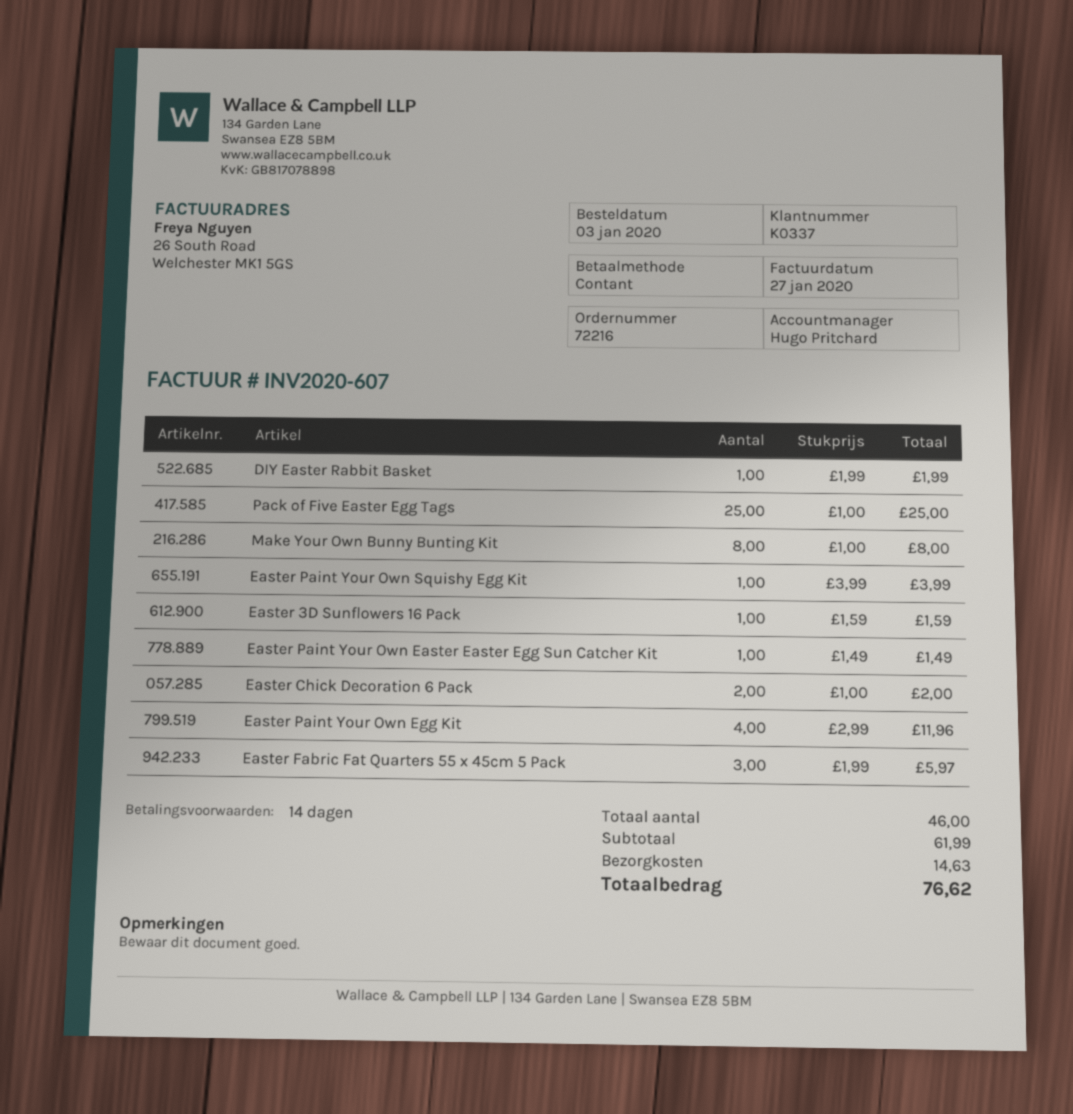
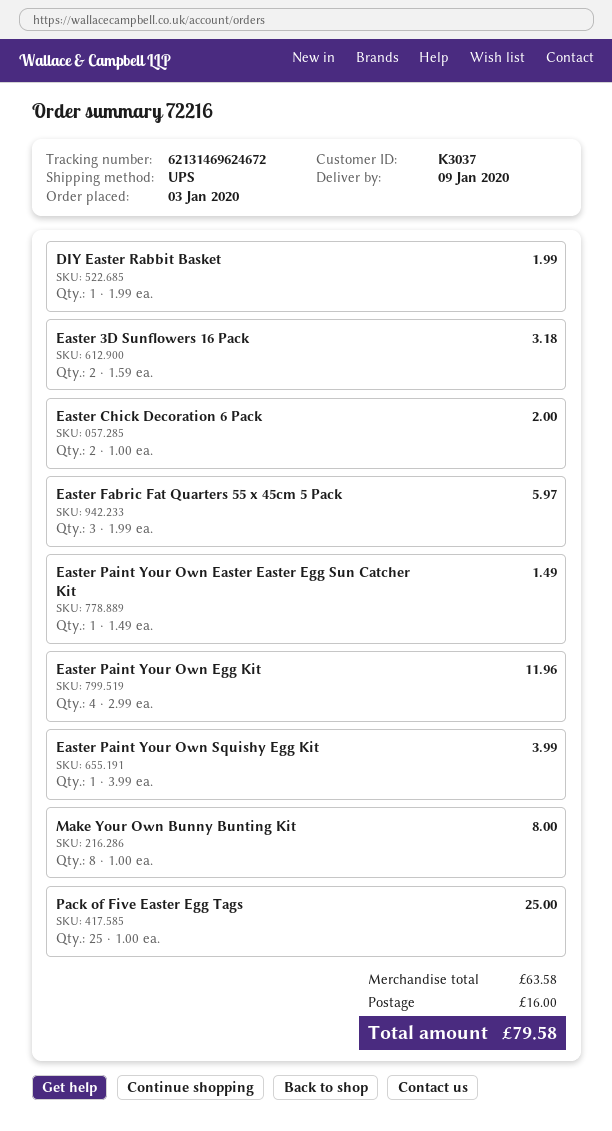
customer number: K0337 -> K3037
Easter 3D Sunflowers 16 Pack: 1 x 1.59 = 1.59 -> 2 x 1.59 = 3.18
subtotal: 61.99 -> 63.58
shipping: 14.63 -> 16.00
total: 76.62 -> 79.58

